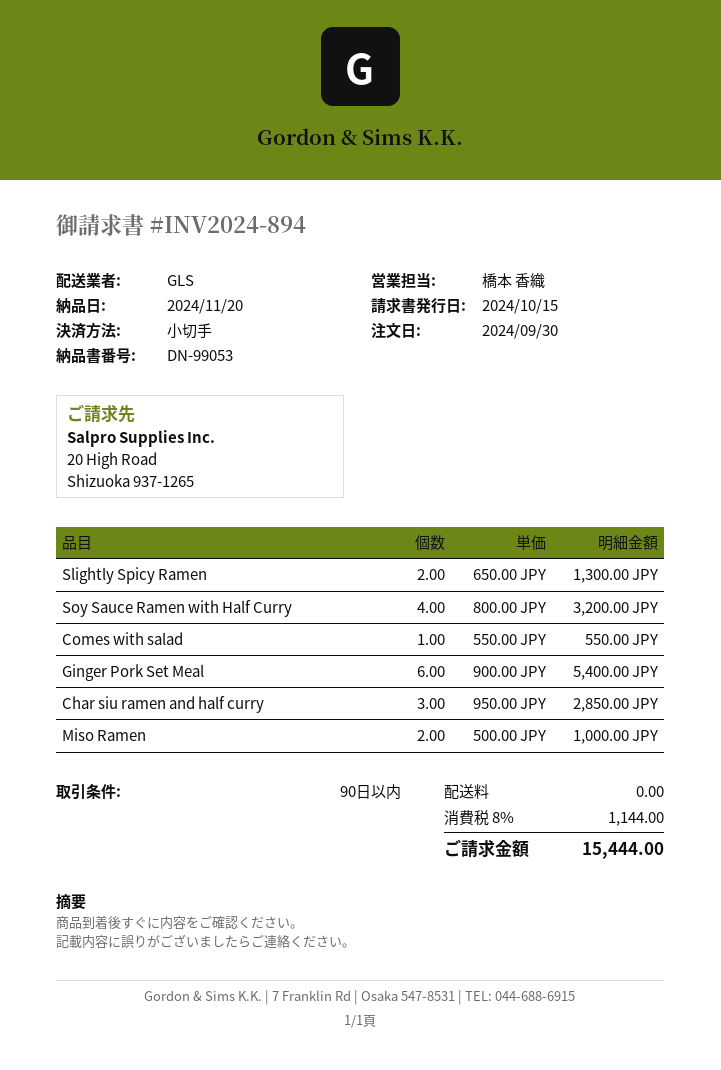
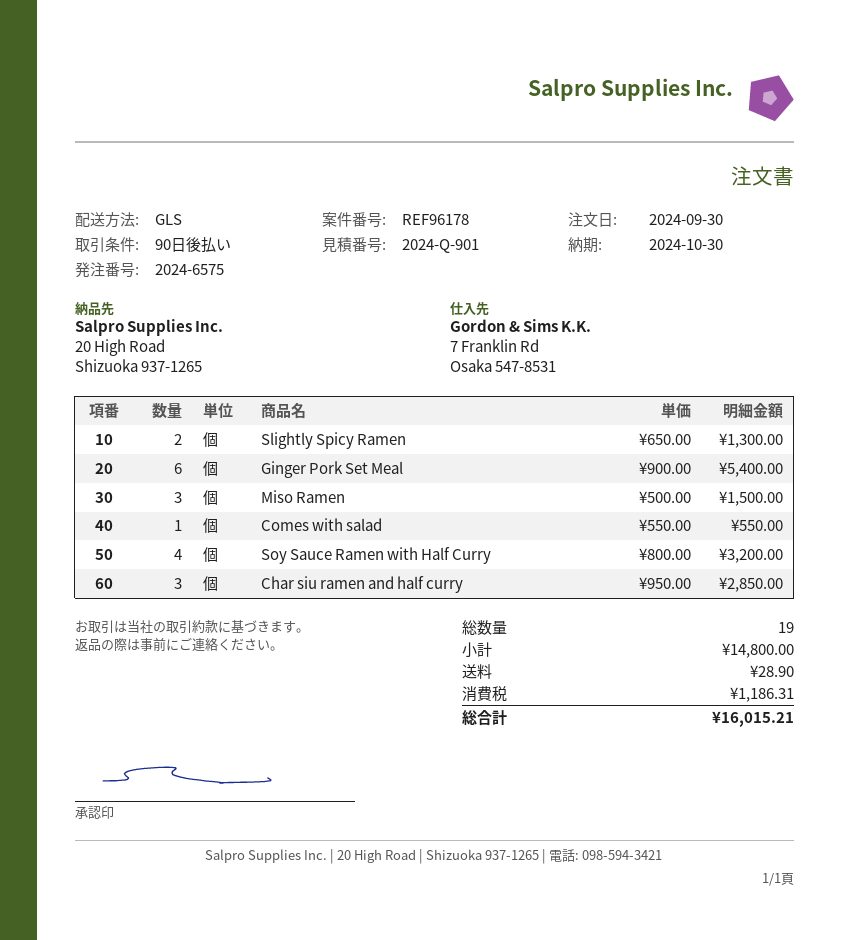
delivery date: 2024-11-20 -> 2024-10-30
Miso Ramen: 2 x 500.00 = 1000.00 -> 3 x 500.00 = 1500.00
shipping: 0.00 -> 28.90
tax: 1144.00 -> 1186.31
total: 15444.00 -> 16015.21

